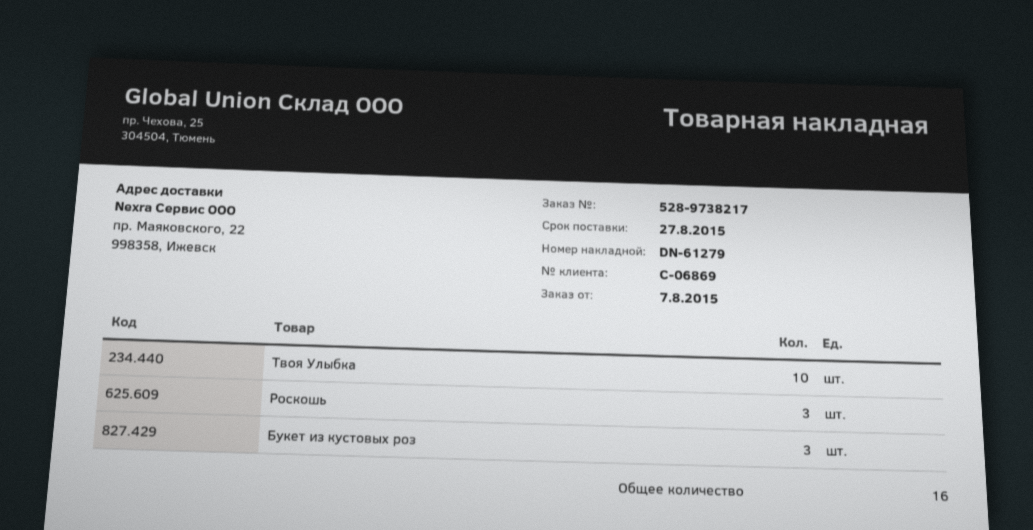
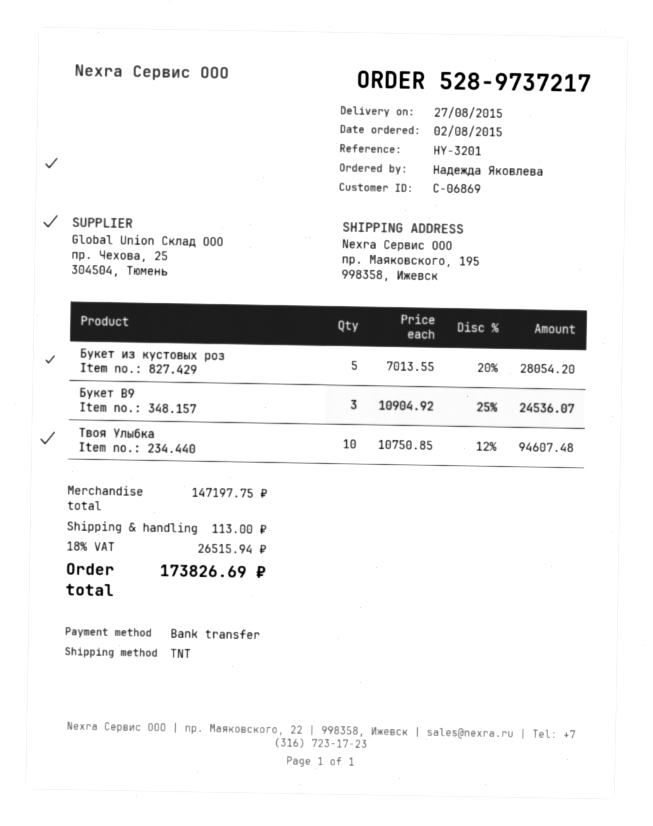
order number: 528-9738217 -> 528-9737217
order date: 2015-08-07 -> 2015-08-02
ship to: пр. Маяковского, 22, 998358, Ижевск -> пр. Маяковского, 195, 998358, Ижевск
Роскошь: 3 -> none
Букет из кустовых роз: 3 -> 5
Букет В9: none -> 3

